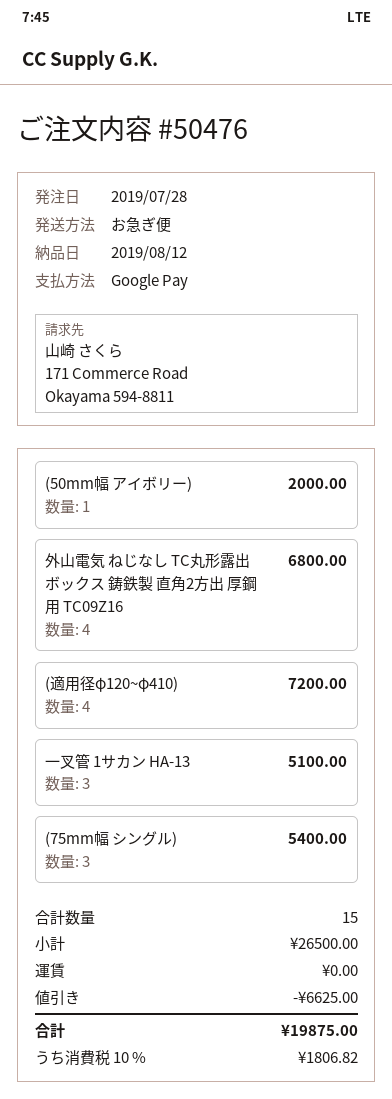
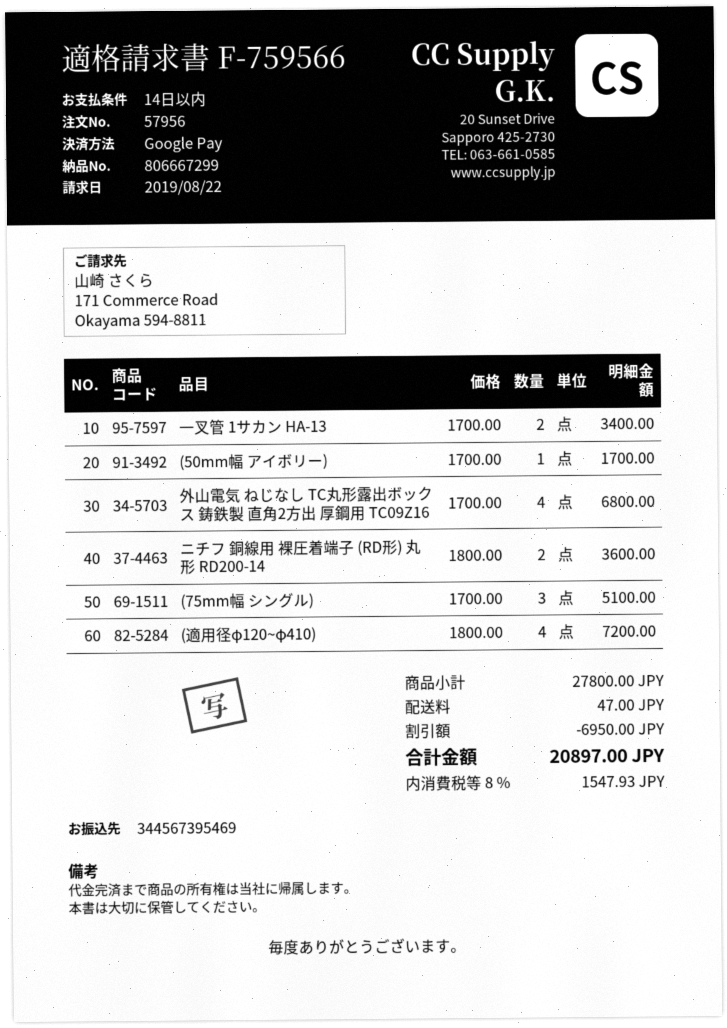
order number: 50476 -> 57956
(50mm幅 アイボリー): 1 for 2000.00 -> 1 for 1700.00
一叉管 1サカン HA-13: 3 for 5100.00 -> 2 for 3400.00
(75mm幅 シングル): 3 for 5400.00 -> 3 for 5100.00
ニチフ 銅線用 裸圧着端子 (RD形) 丸形 RD200-14: none -> 2 for 3600.00
subtotal: 26500.00 -> 27800.00
discount: 6625.00 -> 6950.00
shipping: 0.00 -> 47.00
tax: 10% = 1806.82 -> 8% = 1547.93
total: 19875.00 -> 20897.00

